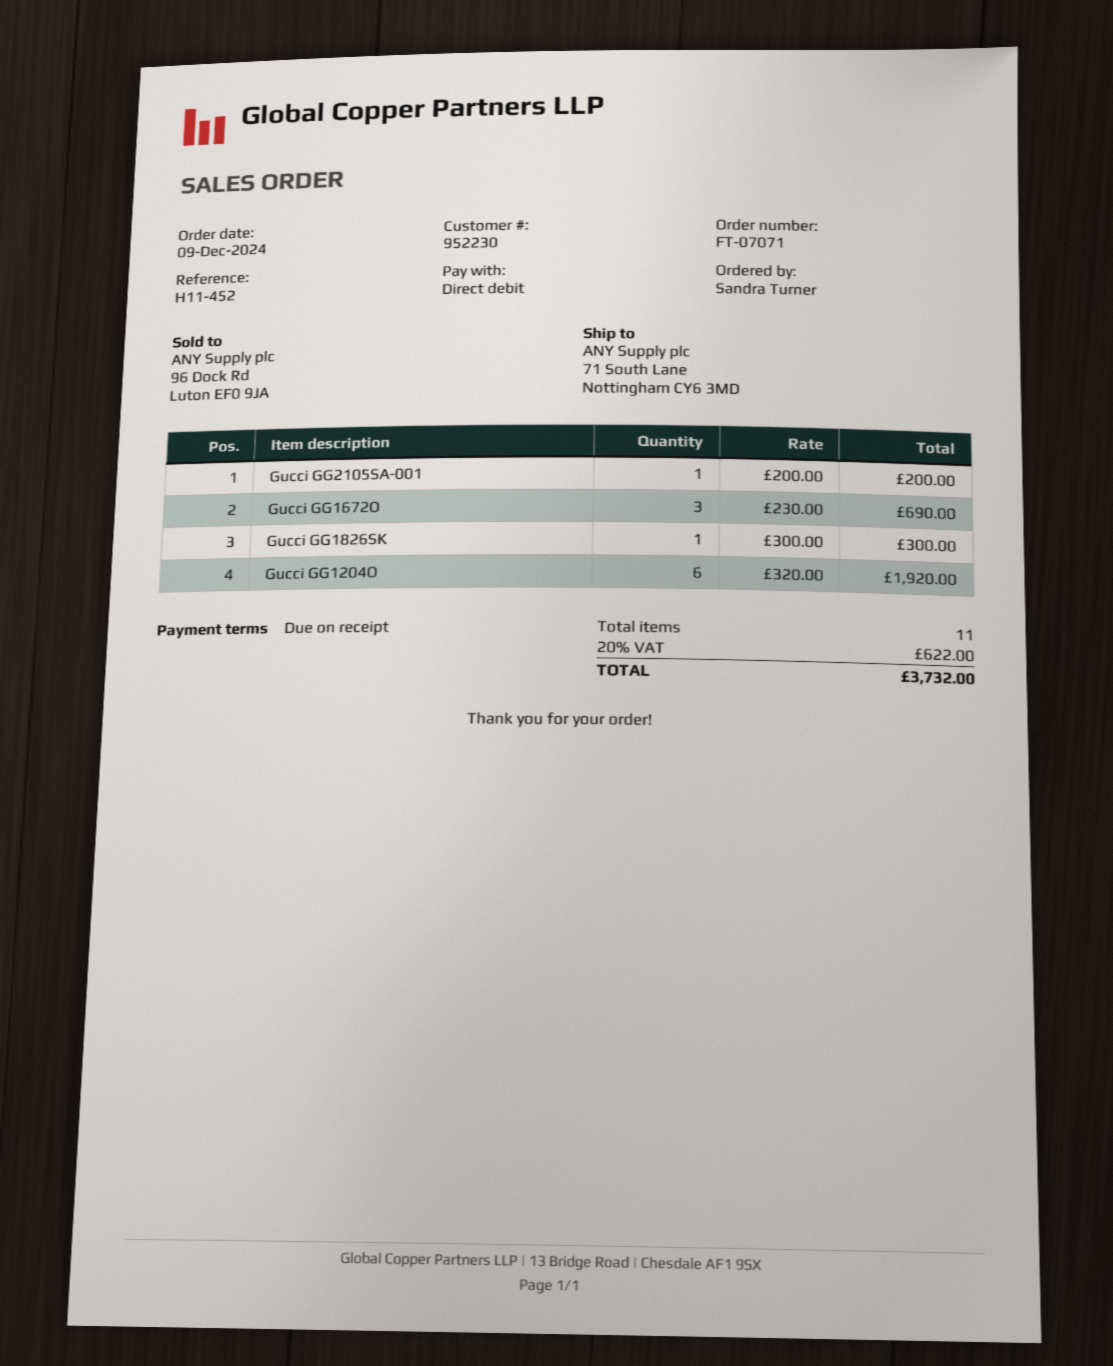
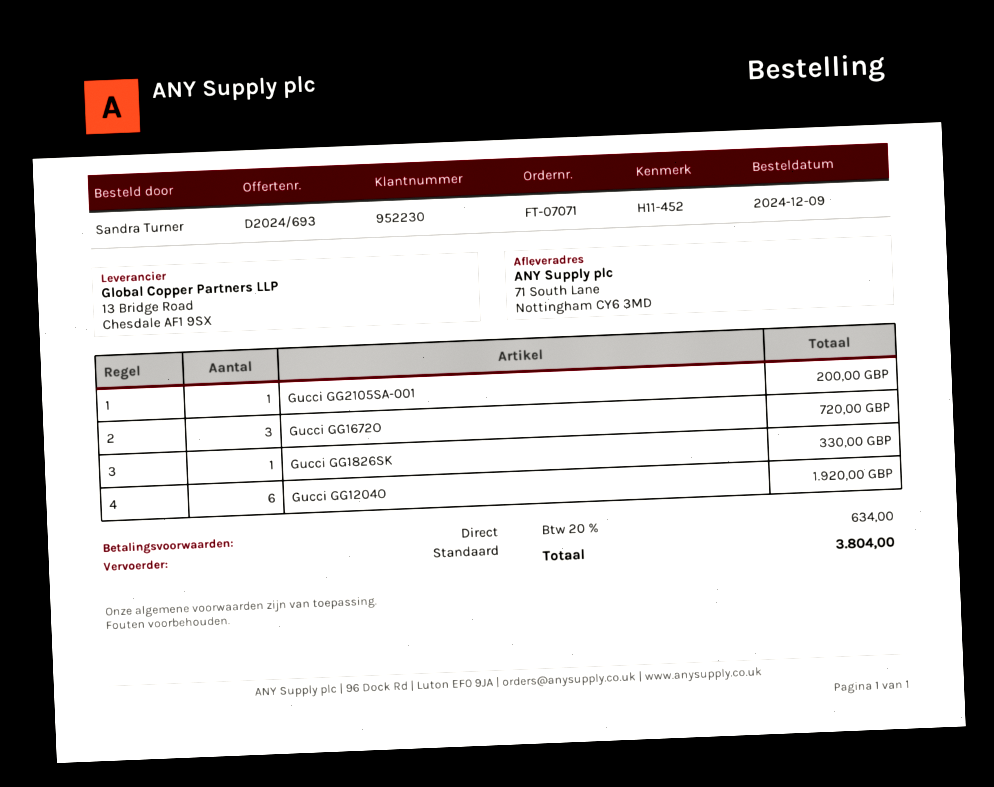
Gucci GG1672O: 3 for 690.00 -> 3 for 720.00
Gucci GG1826SK: 1 for 300.00 -> 1 for 330.00
tax: 20% = 622.00 -> 20% = 634.00
total: 3732.00 -> 3804.00

